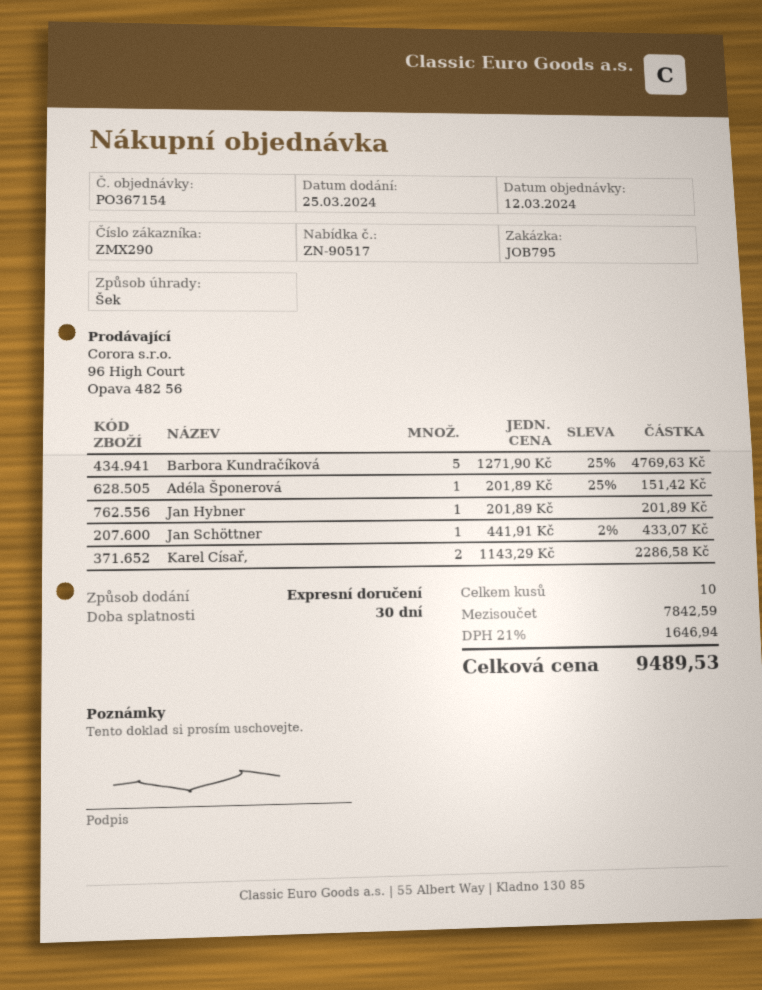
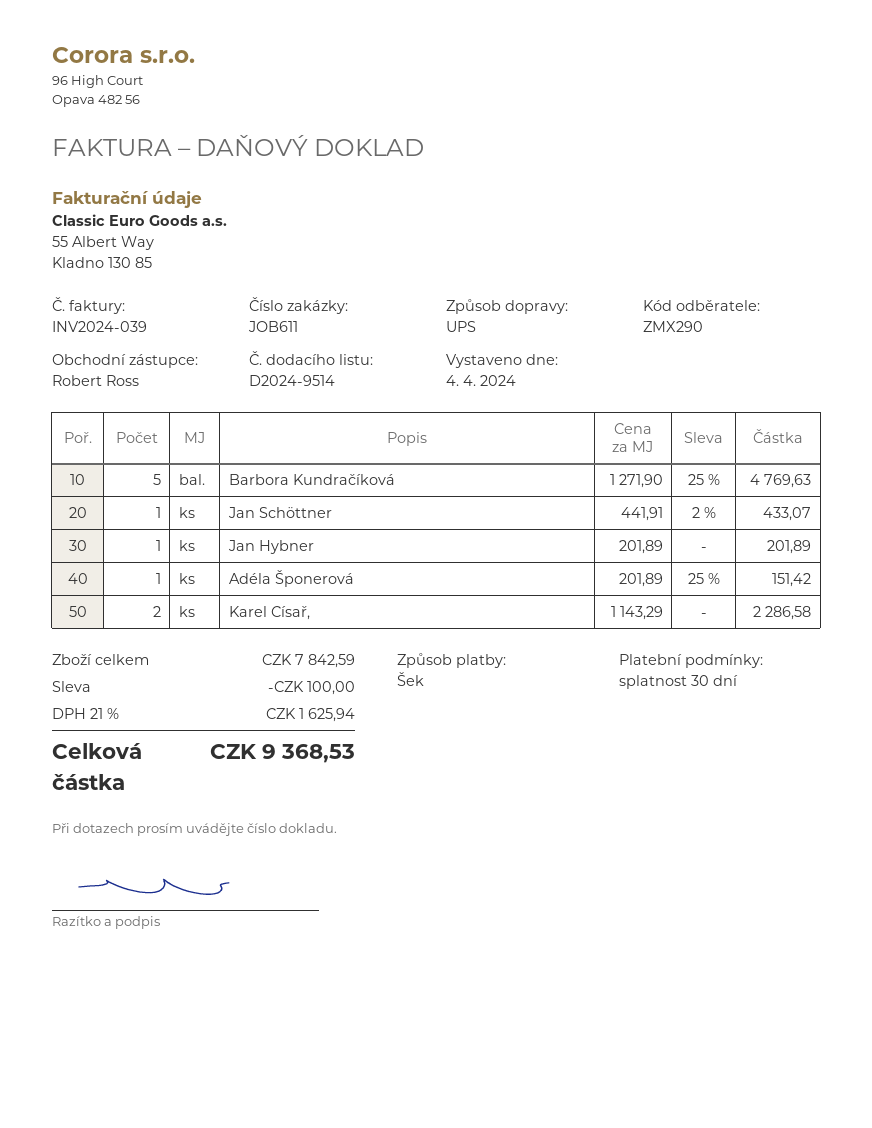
reference: JOB795 -> JOB611
shipping method: express -> UPS
discount: none -> 100.00
tax: 21% = 1646.94 -> 21% = 1625.94
total: 9489.53 -> 9368.53

